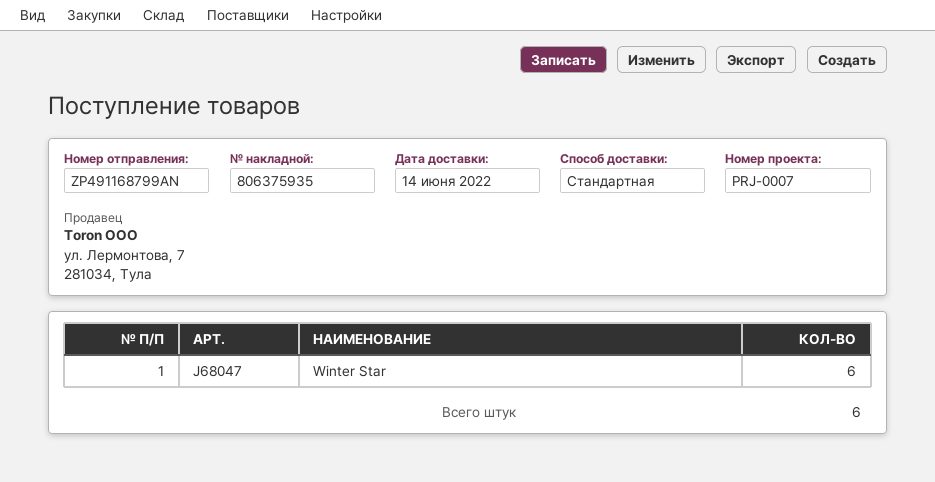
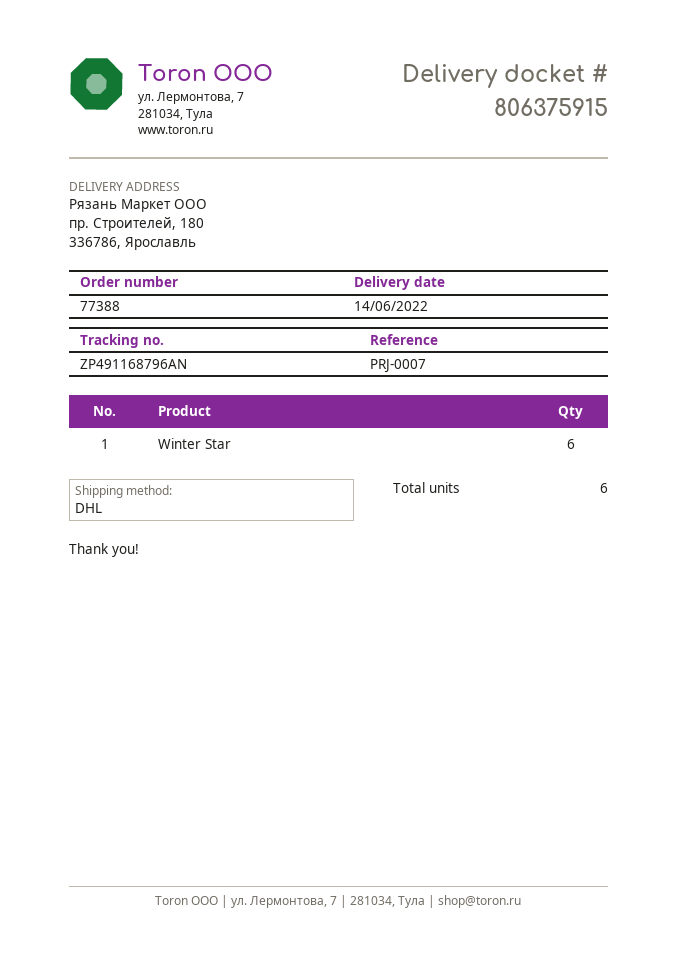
delivery note number: 806375935 -> 806375915
shipping method: standard -> DHL
tracking number: ZP491168799AN -> ZP491168796AN

